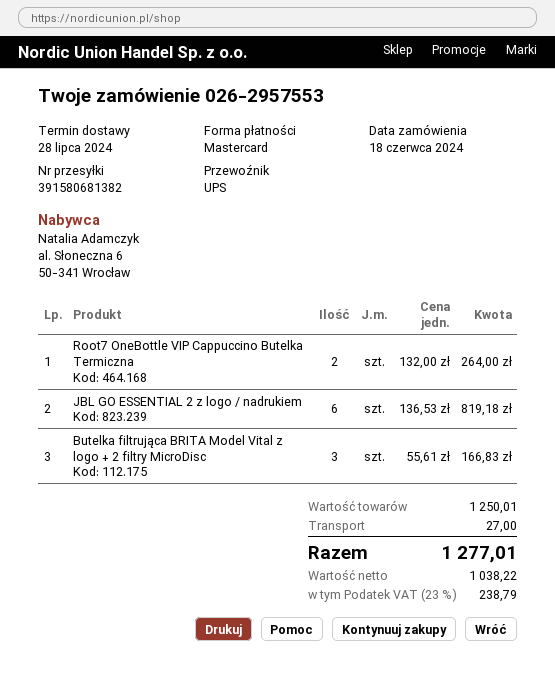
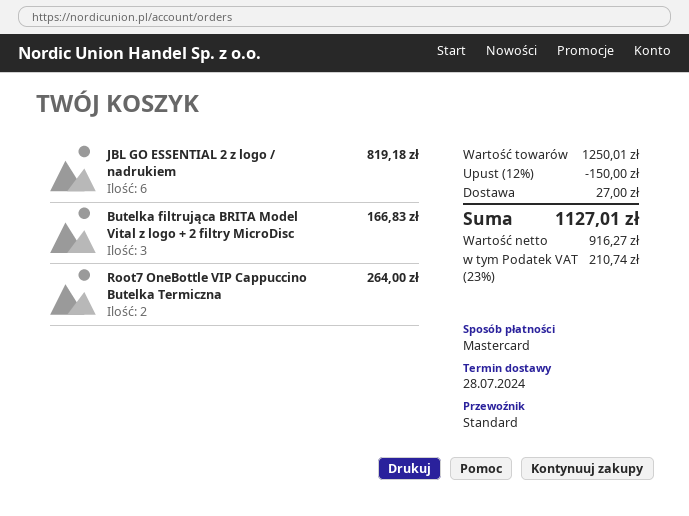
shipping method: UPS -> standard
discount: none -> 12% = 150.00
net: 1038.22 -> 916.27
tax: 23% = 238.79 -> 23% = 210.74
total: 1277.01 -> 1127.01

